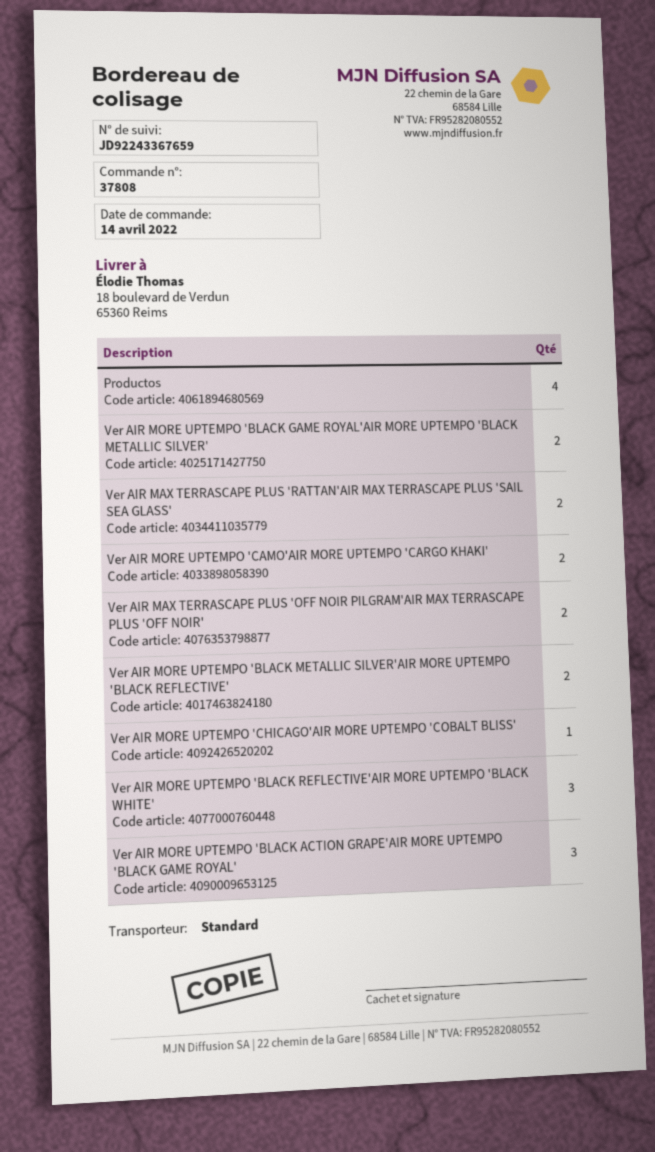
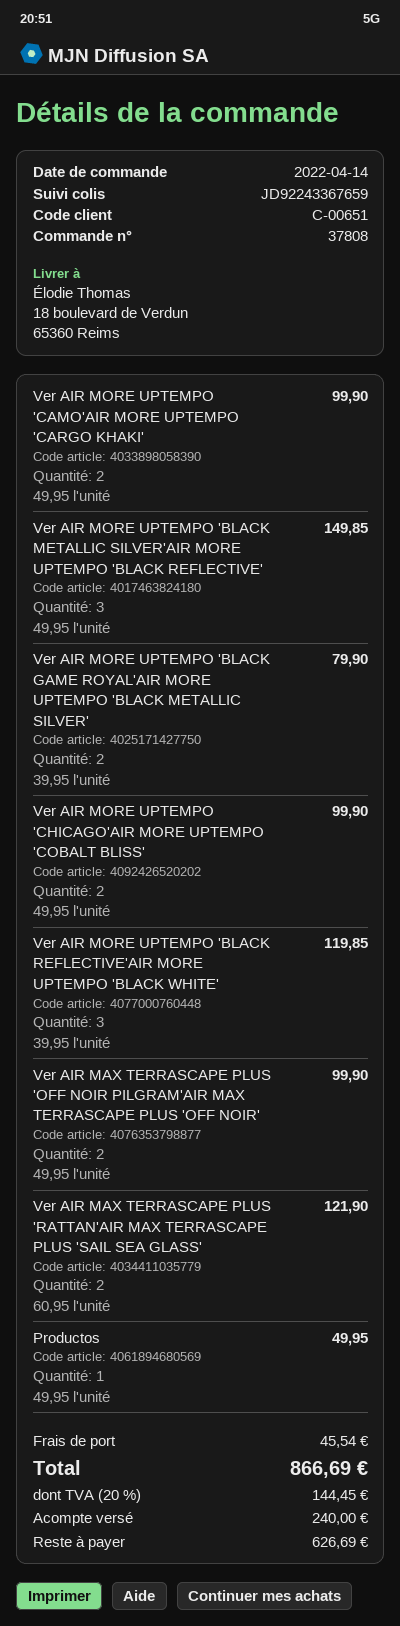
Productos: 4 -> 1
Ver AIR MORE UPTEMPO 'BLACK METALLIC SILVER'AIR MORE UPTEMPO 'BLACK REFLECTIVE': 2 -> 3
Ver AIR MORE UPTEMPO 'CHICAGO'AIR MORE UPTEMPO 'COBALT BLISS': 1 -> 2
Ver AIR MORE UPTEMPO 'BLACK ACTION GRAPE'AIR MORE UPTEMPO 'BLACK GAME ROYAL': 3 -> none

